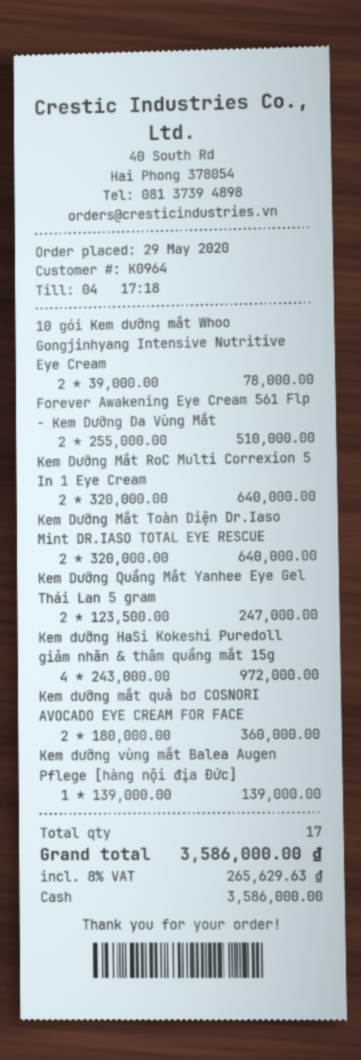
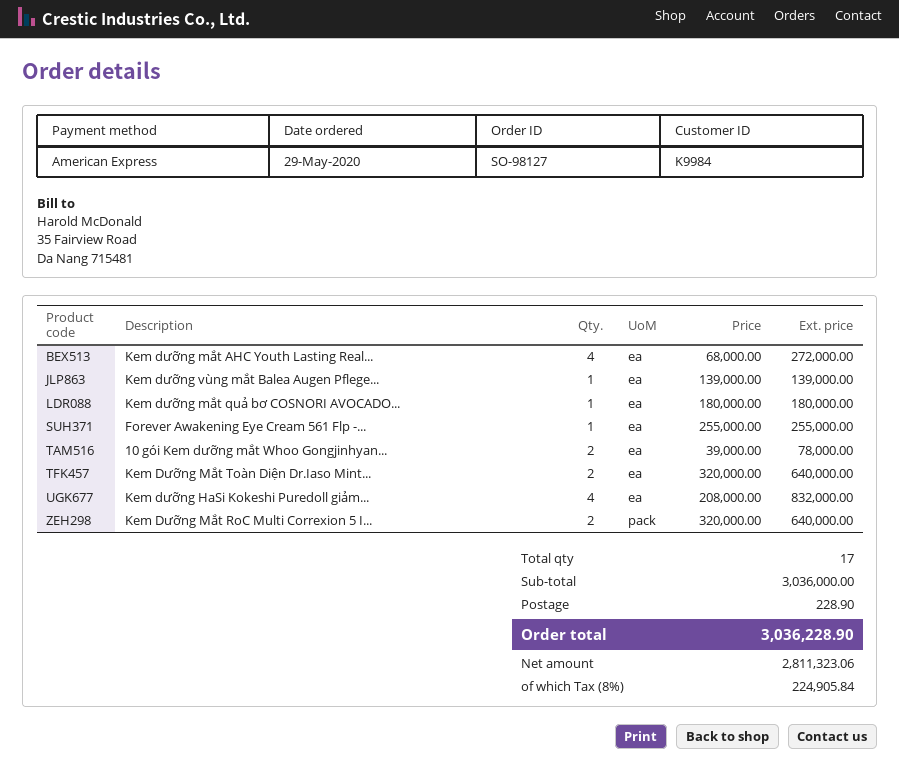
customer number: K0964 -> K9984
payment method: cash -> American Express
Forever Awakening Eye Cream 561 Flp - Kem Dưỡng Da Vùng Mắt: 2 x 255000.00 = 510000.00 -> 1 x 255000.00 = 255000.00
Kem Dưỡng Quầng Mắt Yanhee Eye Gel Thái Lan 5 gram: 2 x 123500.00 = 247000.00 -> none
Kem dưỡng HaSi Kokeshi Puredoll giảm nhăn & thâm quầng mắt 15g: 4 x 243000.00 = 972000.00 -> 4 x 208000.00 = 832000.00
Kem dưỡng mắt quả bơ COSNORI AVOCADO EYE CREAM FOR FACE: 2 x 180000.00 = 360000.00 -> 1 x 180000.00 = 180000.00
Kem dưỡng mắt AHC Youth Lasting Real...: none -> 4 x 68000.00 = 272000.00
shipping: none -> 228.90
tax: 8% = 265629.63 -> 8% = 224905.84
total: 3586000.00 -> 3036228.90

